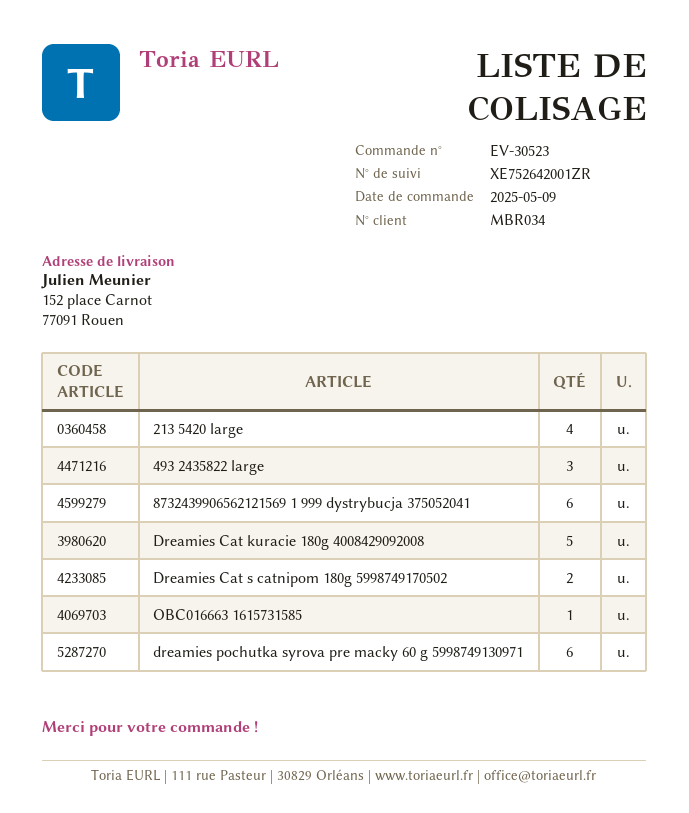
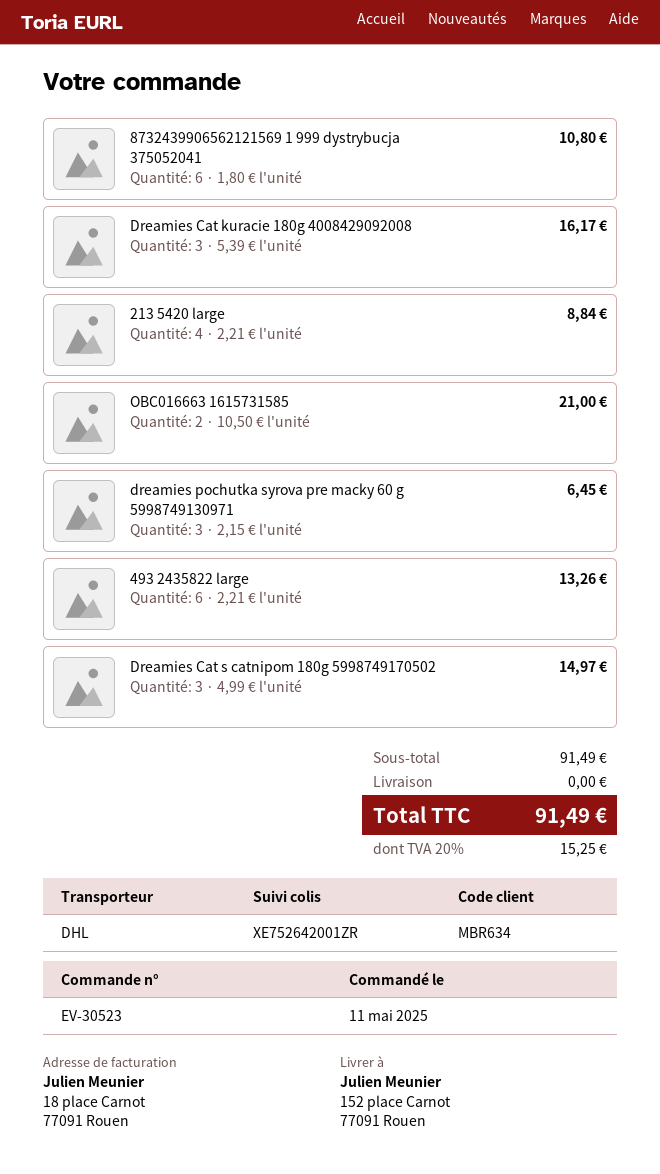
order date: 2025-05-09 -> 2025-05-11
customer number: MBR034 -> MBR634
493 2435822 large: 3 -> 6
Dreamies Cat kuracie 180g 4008429092008: 5 -> 3
Dreamies Cat s catnipom 180g 5998749170502: 2 -> 3
OBC016663 1615731585: 1 -> 2
dreamies pochutka syrova pre macky 60 g 5998749130971: 6 -> 3

